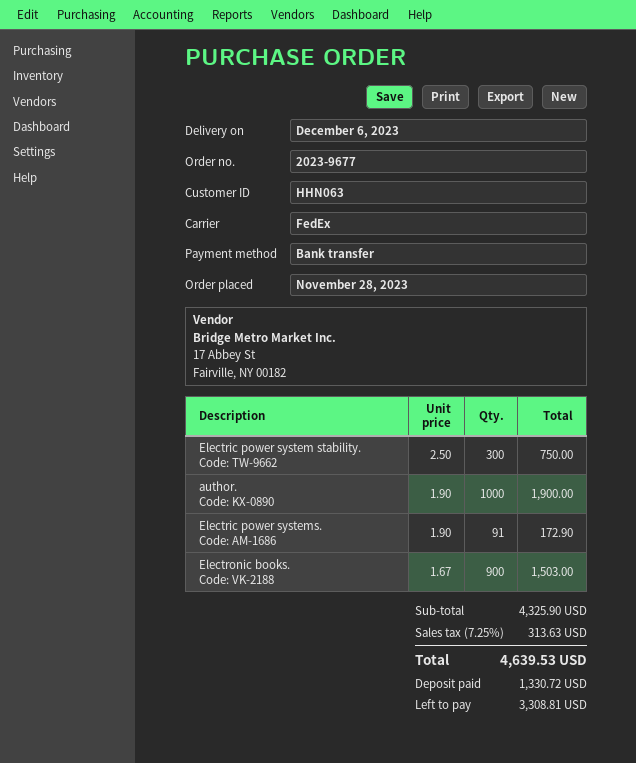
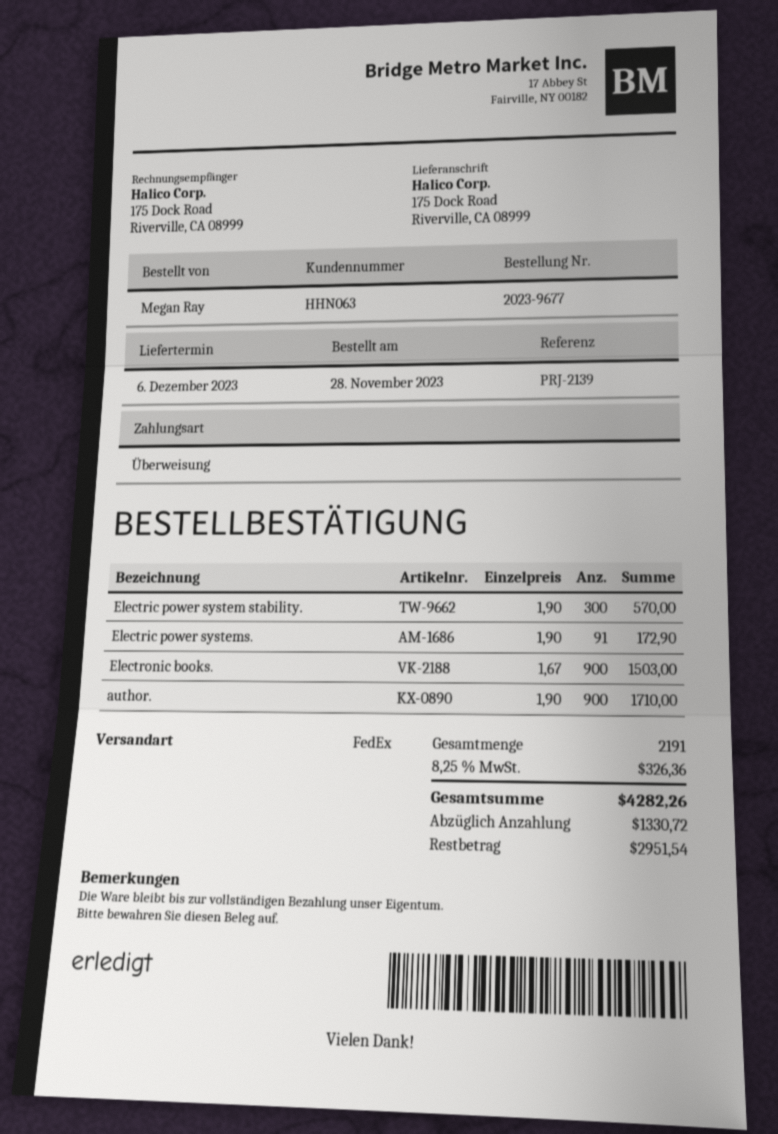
Electric power system stability.: 300 x 2.50 = 750.00 -> 300 x 1.90 = 570.00
author.: 1000 x 1.90 = 1900.00 -> 900 x 1.90 = 1710.00
tax: 7.25% = 313.63 -> 8.25% = 326.36
total: 4639.53 -> 4282.26
balance: 3308.81 -> 2951.54

